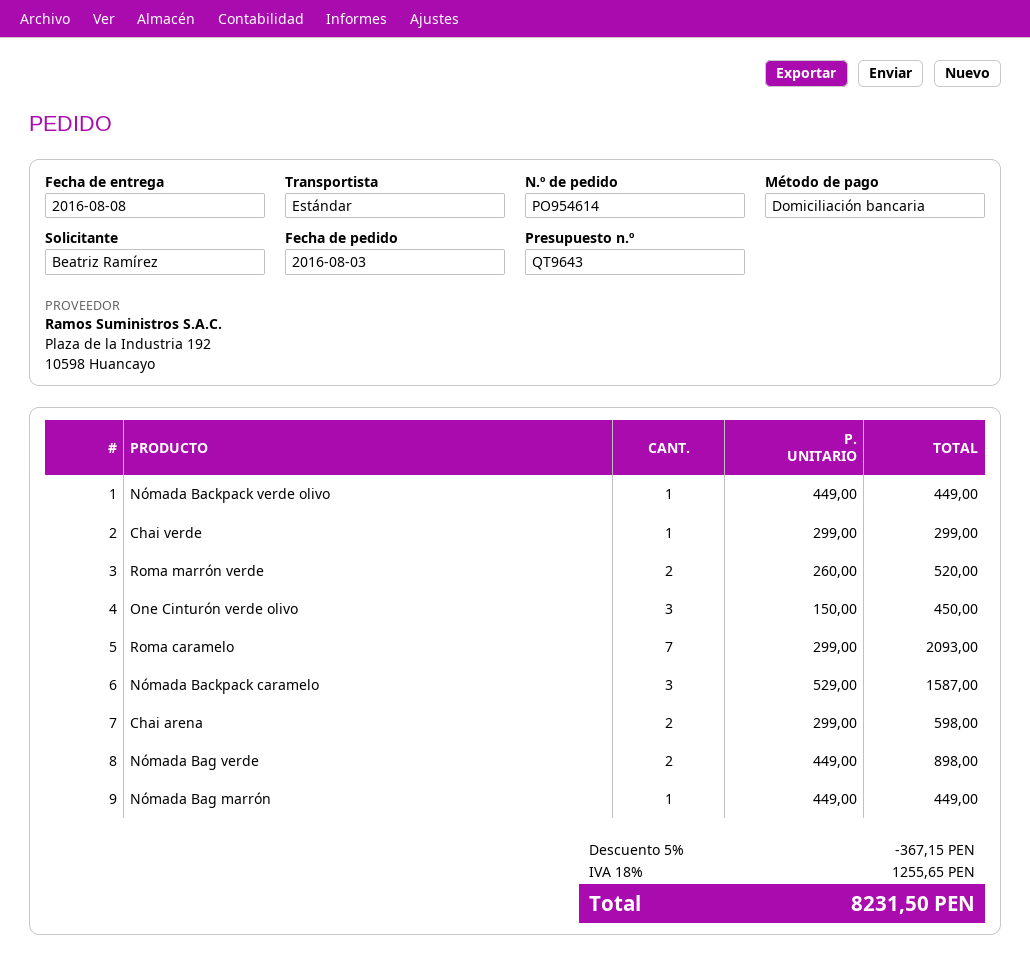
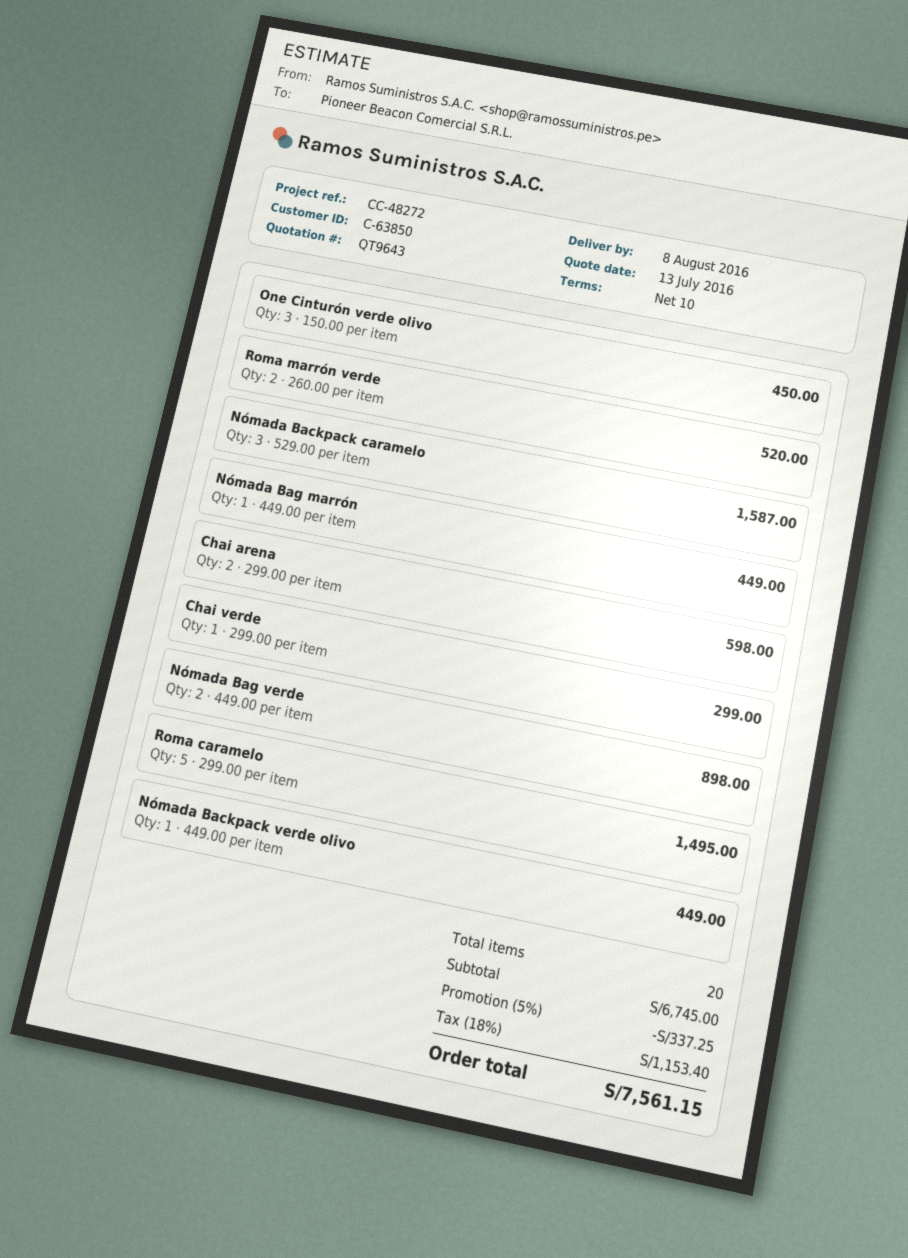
Roma caramelo: 7 x 299.00 = 2093.00 -> 5 x 299.00 = 1495.00
discount: 5% = 367.15 -> 5% = 337.25
tax: 18% = 1255.65 -> 18% = 1153.40
total: 8231.50 -> 7561.15

